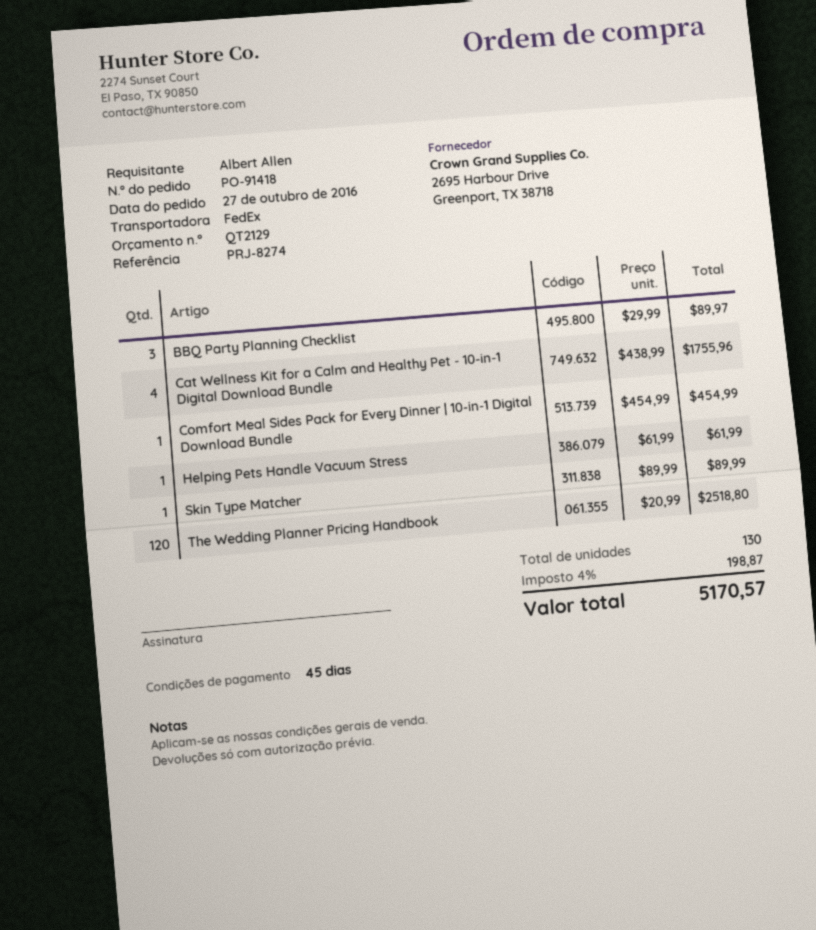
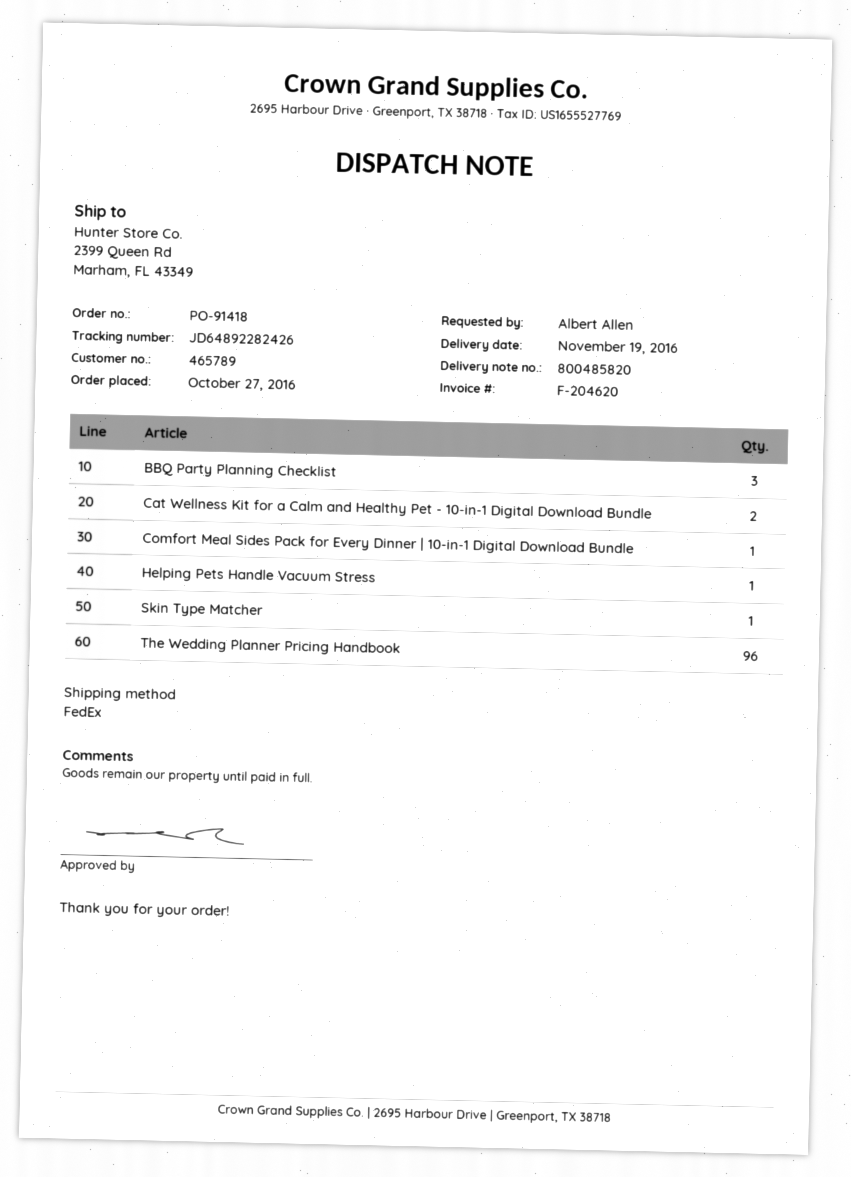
Cat Wellness Kit for a Calm and Healthy Pet - 10-in-1 Digital Download Bundle: 4 -> 2
The Wedding Planner Pricing Handbook: 120 -> 96

